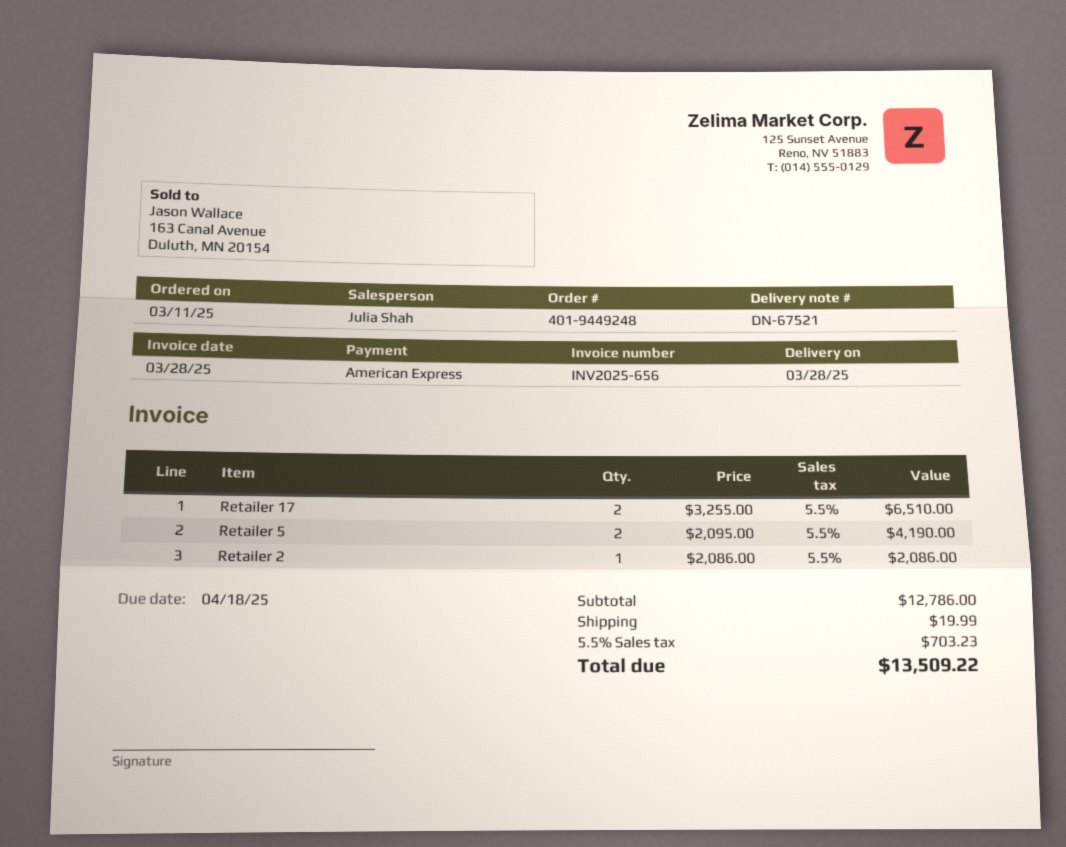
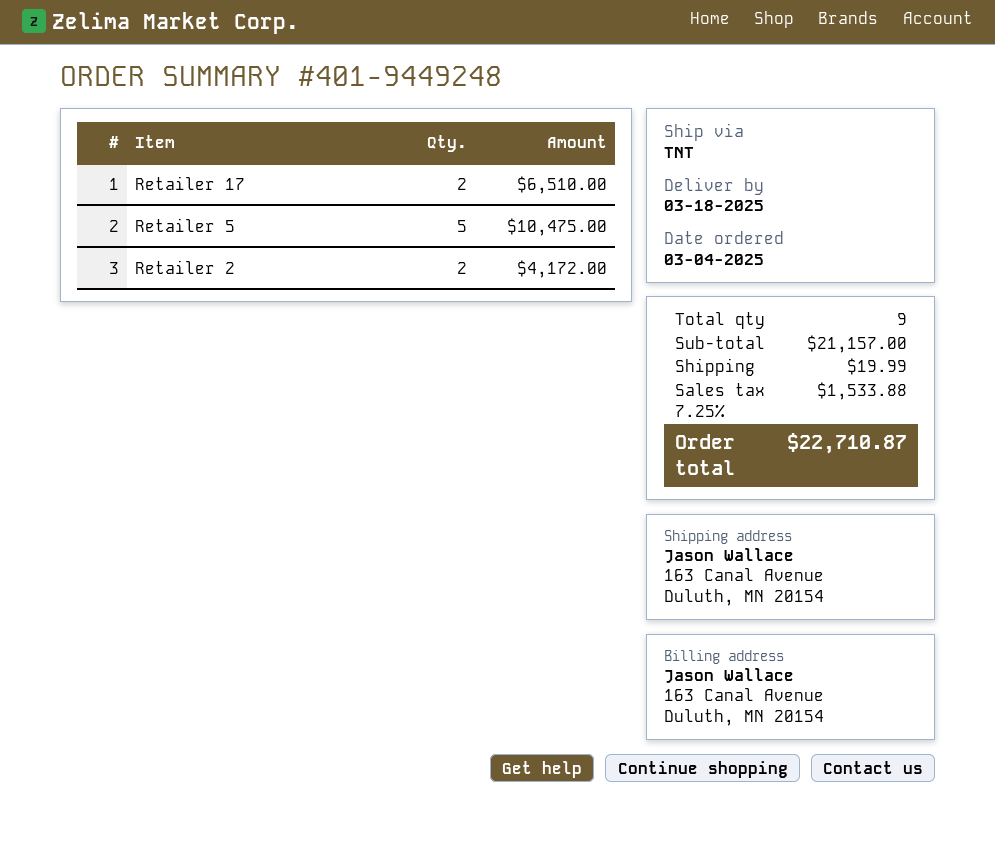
order date: 2025-03-11 -> 2025-03-04
delivery date: 2025-03-28 -> 2025-03-18
Retailer 5: 2 for 4190.00 -> 5 for 10475.00
Retailer 2: 1 for 2086.00 -> 2 for 4172.00
subtotal: 12786.00 -> 21157.00
tax: 5.5% = 703.23 -> 7.25% = 1533.88
total: 13509.22 -> 22710.87

